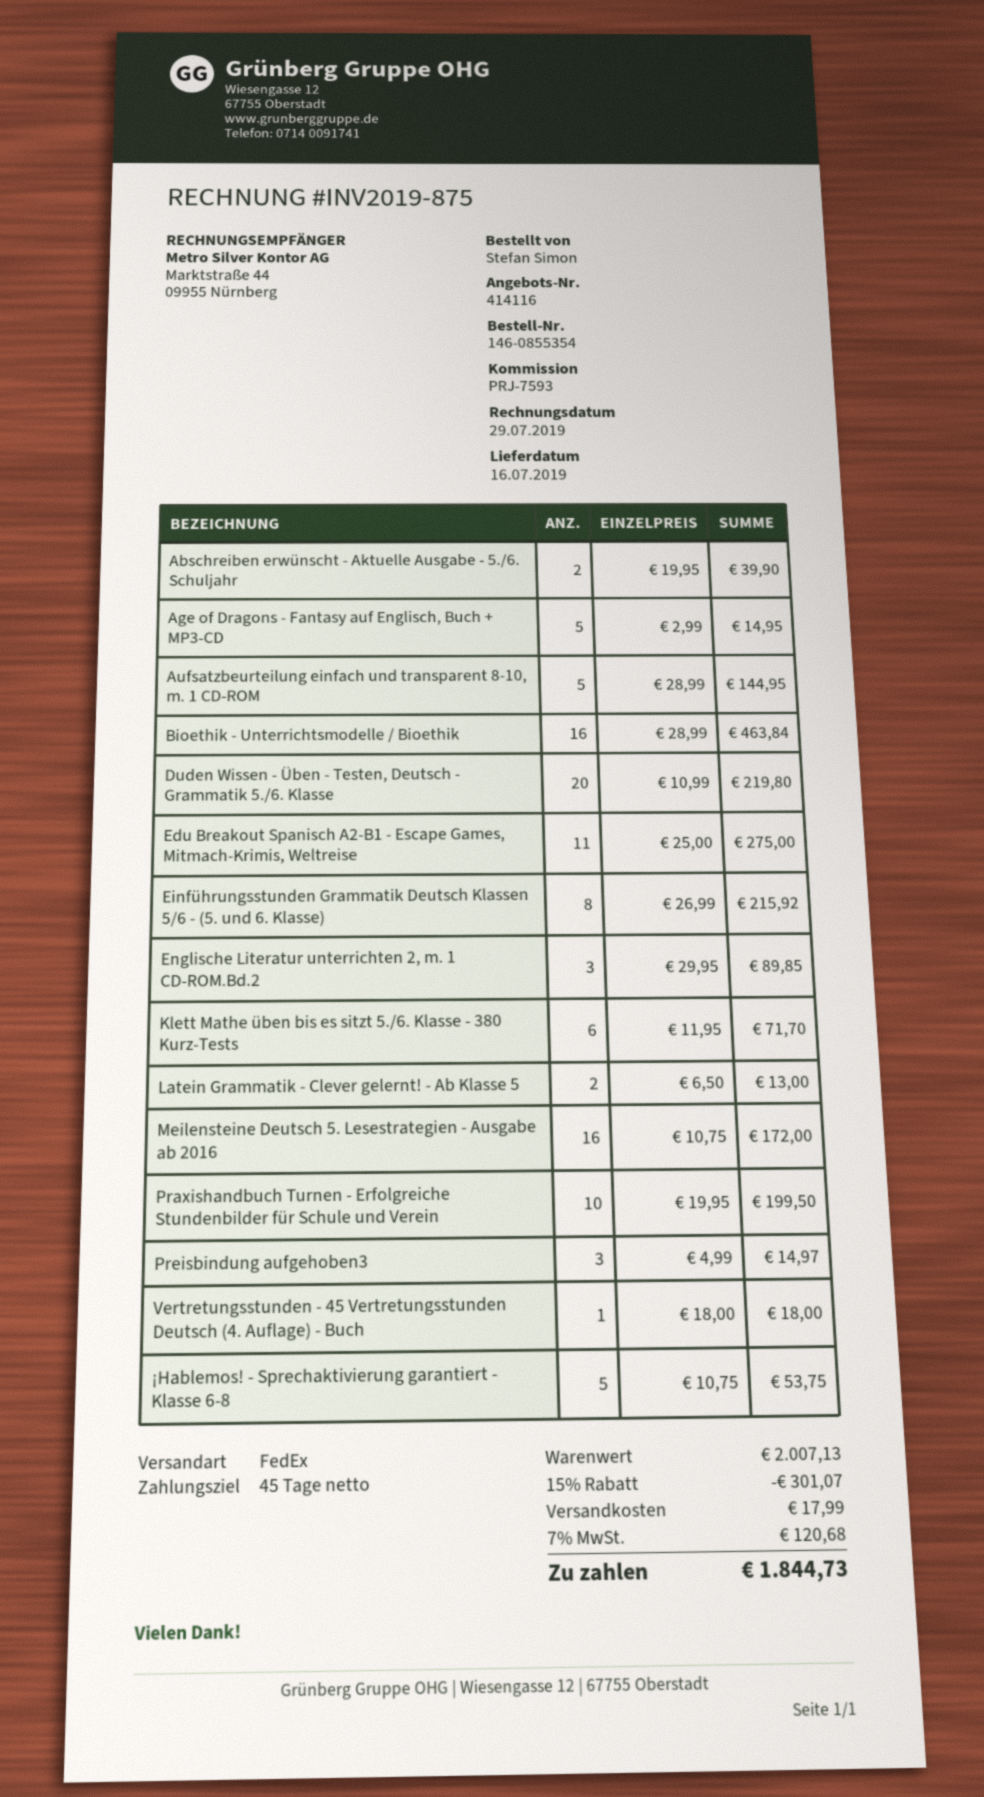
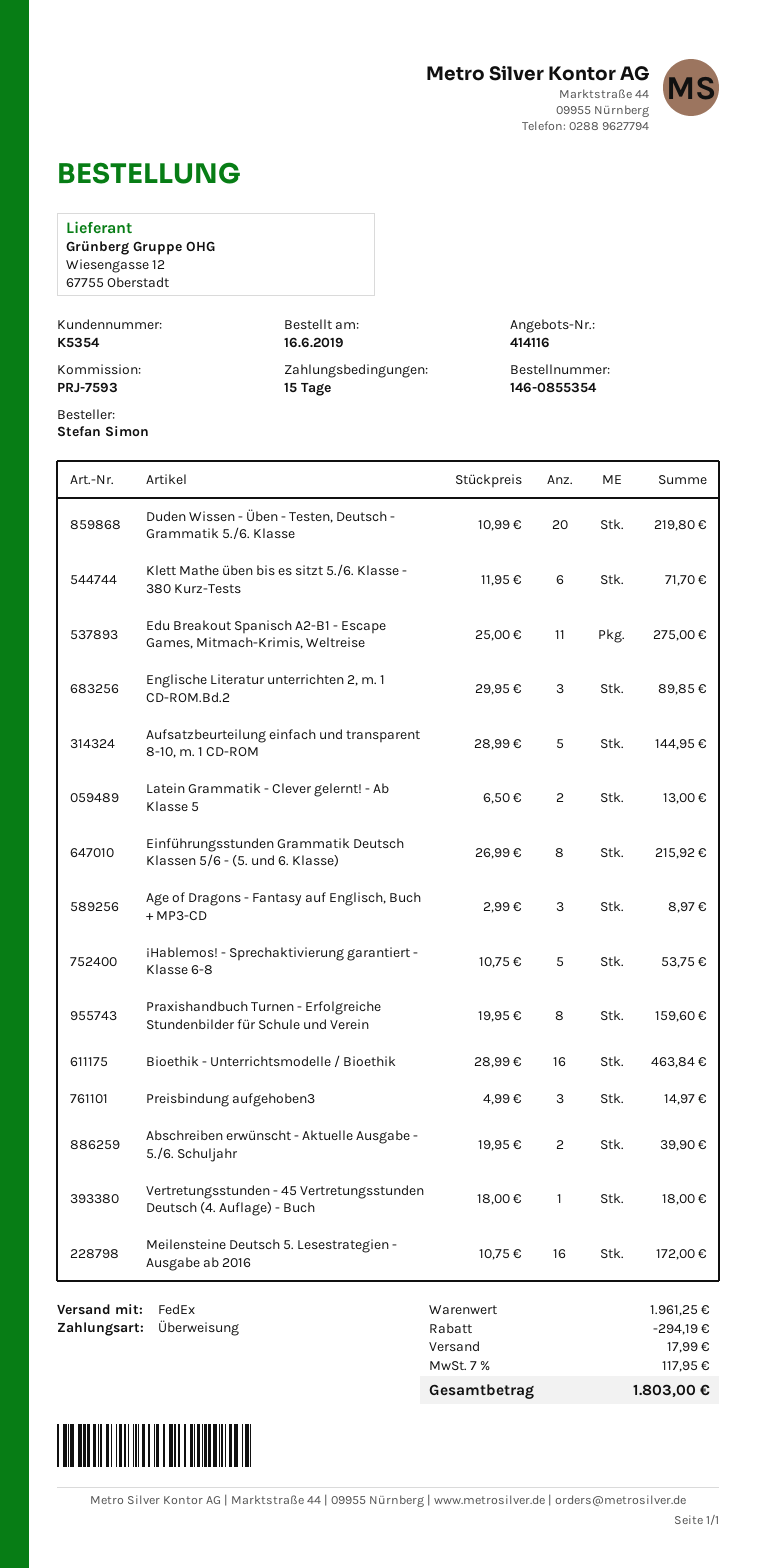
payment terms: 45 days -> 15 days
Age of Dragons - Fantasy auf Englisch, Buch + MP3-CD: 5 x 2.99 = 14.95 -> 3 x 2.99 = 8.97
Praxishandbuch Turnen - Erfolgreiche Stundenbilder für Schule und Verein: 10 x 19.95 = 199.50 -> 8 x 19.95 = 159.60
subtotal: 2007.13 -> 1961.25
discount: 301.07 -> 294.19
tax: 7% = 120.68 -> 7% = 117.95
total: 1844.73 -> 1803.00

